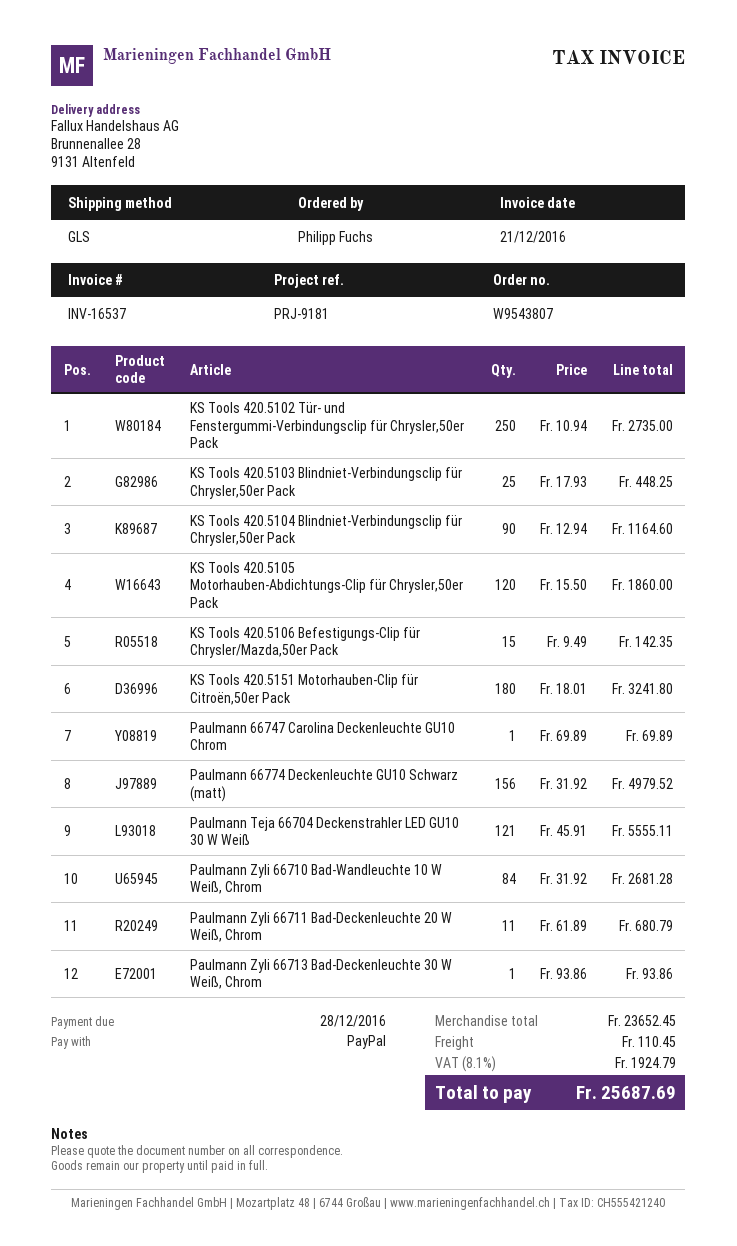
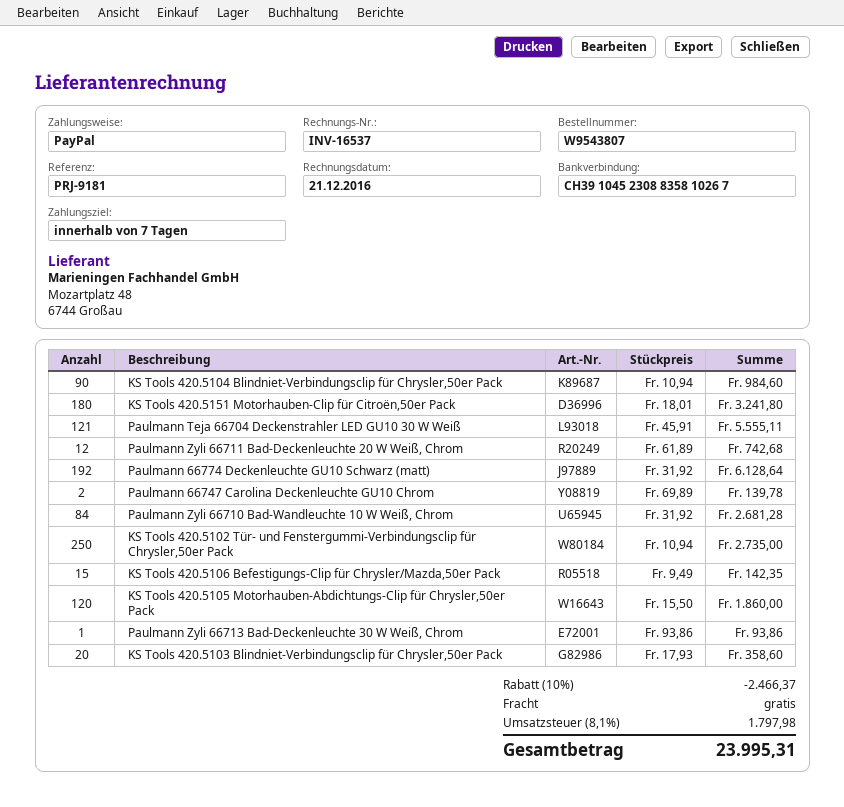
KS Tools 420.5103 Blindniet-Verbindungsclip für Chrysler,50er Pack: 25 x 17.93 = 448.25 -> 20 x 17.93 = 358.60
KS Tools 420.5104 Blindniet-Verbindungsclip für Chrysler,50er Pack: 90 x 12.94 = 1164.60 -> 90 x 10.94 = 984.60
Paulmann 66747 Carolina Deckenleuchte GU10 Chrom: 1 x 69.89 = 69.89 -> 2 x 69.89 = 139.78
Paulmann 66774 Deckenleuchte GU10 Schwarz (matt): 156 x 31.92 = 4979.52 -> 192 x 31.92 = 6128.64
Paulmann Zyli 66711 Bad-Deckenleuchte 20 W Weiß, Chrom: 11 x 61.89 = 680.79 -> 12 x 61.89 = 742.68
discount: none -> 10% = 2466.37
shipping: 110.45 -> 0.00
tax: 8.1% = 1924.79 -> 8.1% = 1797.98
total: 25687.69 -> 23995.31

